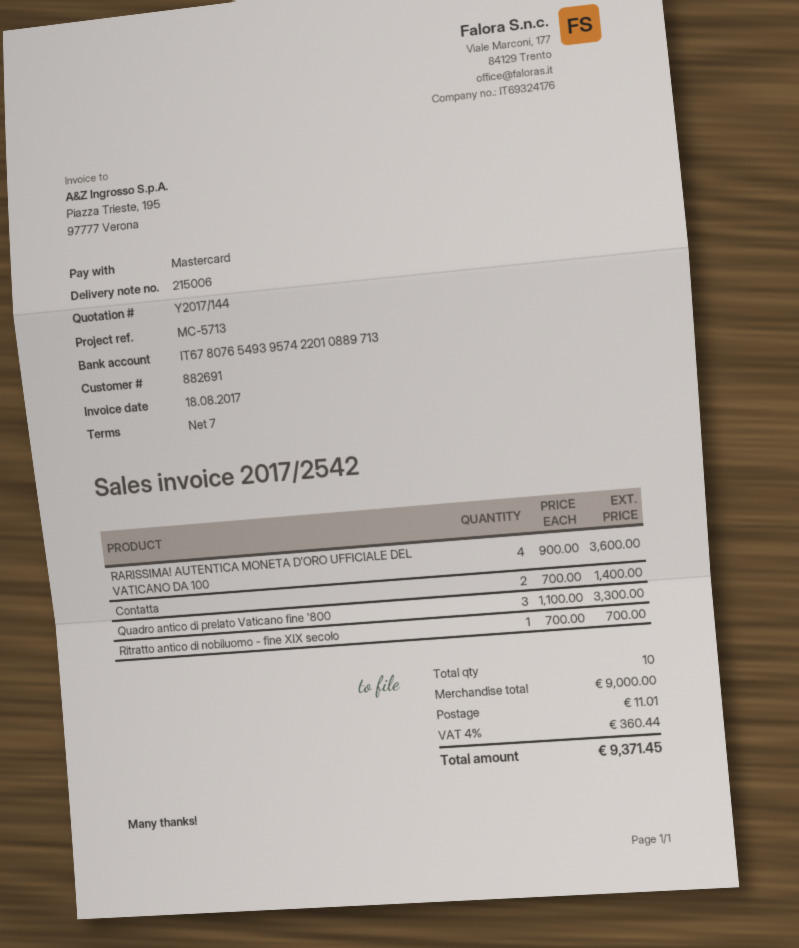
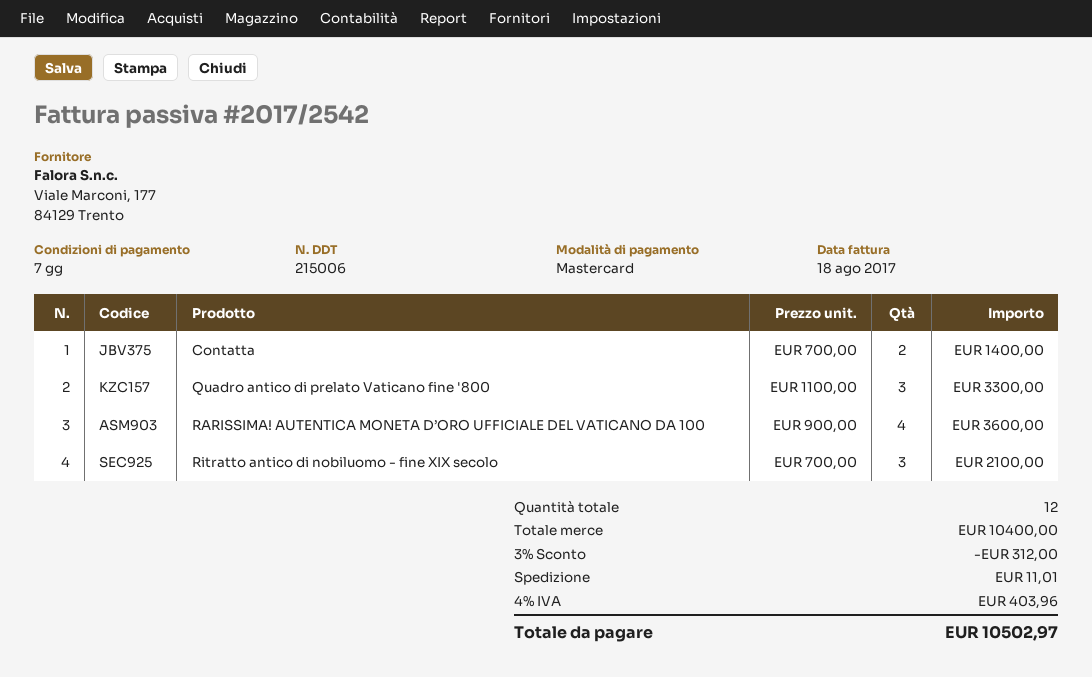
Ritratto antico di nobiluomo - fine XIX secolo: 1 x 700.00 = 700.00 -> 3 x 700.00 = 2100.00
total quantity: 10 -> 12
subtotal: 9000.00 -> 10400.00
discount: none -> 3% = 312.00
tax: 4% = 360.44 -> 4% = 403.96
total: 9371.45 -> 10502.97

